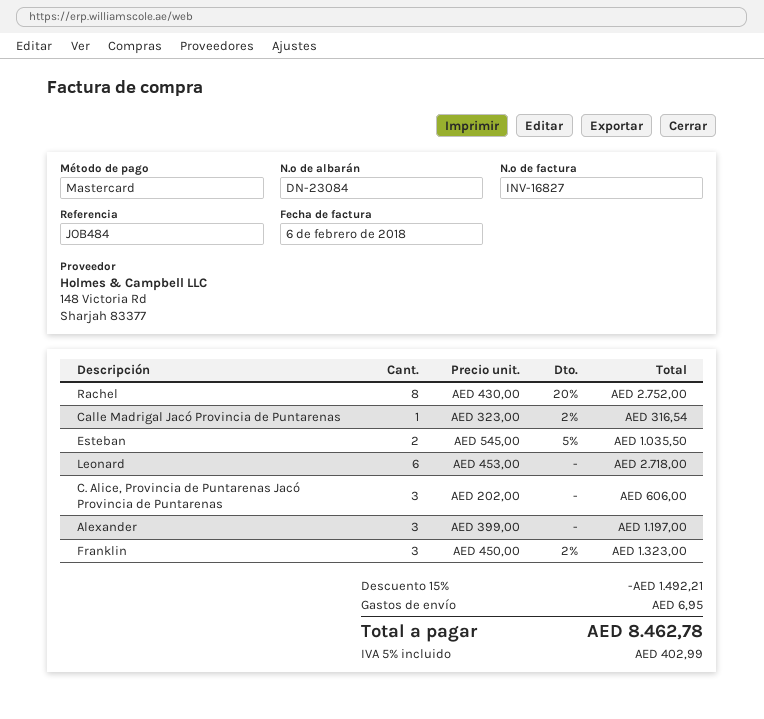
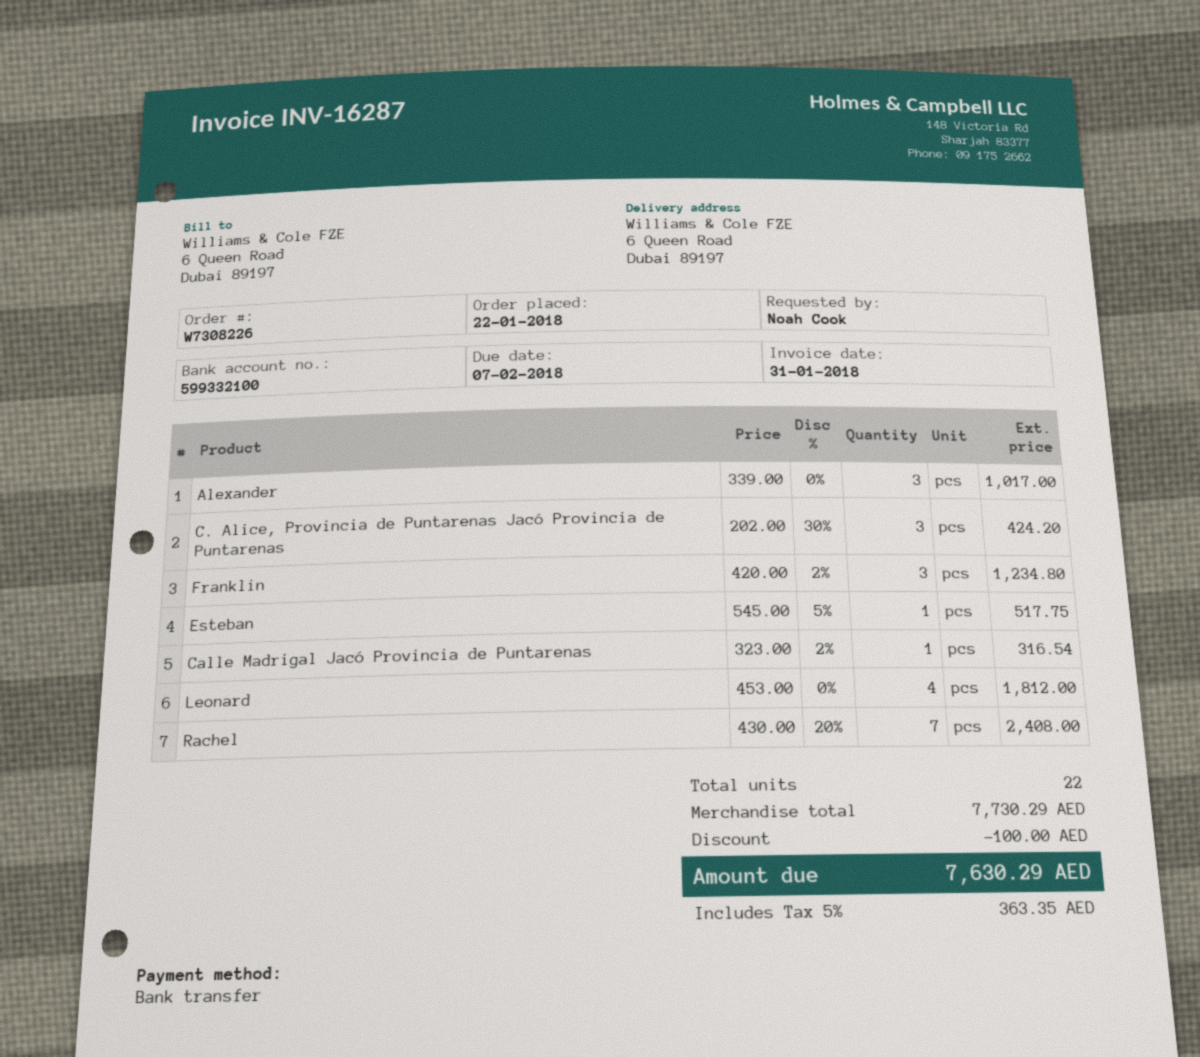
invoice number: INV-16827 -> INV-16287
invoice date: 2018-02-06 -> 2018-01-31
payment method: Mastercard -> bank transfer
Rachel: 8 x 430.00 - 20% = 2752.00 -> 7 x 430.00 - 20% = 2408.00
Esteban: 2 x 545.00 - 5% = 1035.50 -> 1 x 545.00 - 5% = 517.75
Leonard: 6 x 453.00 = 2718.00 -> 4 x 453.00 = 1812.00
C. Alice, Provincia de Puntarenas Jacó Provincia de Puntarenas: 3 x 202.00 = 606.00 -> 3 x 202.00 - 30% = 424.20
Alexander: 3 x 399.00 = 1197.00 -> 3 x 339.00 = 1017.00
Franklin: 3 x 450.00 - 2% = 1323.00 -> 3 x 420.00 - 2% = 1234.80
discount: 1492.21 -> 100.00
shipping: 6.95 -> none
tax: 5% = 402.99 -> 5% = 363.35
total: 8462.78 -> 7630.29

